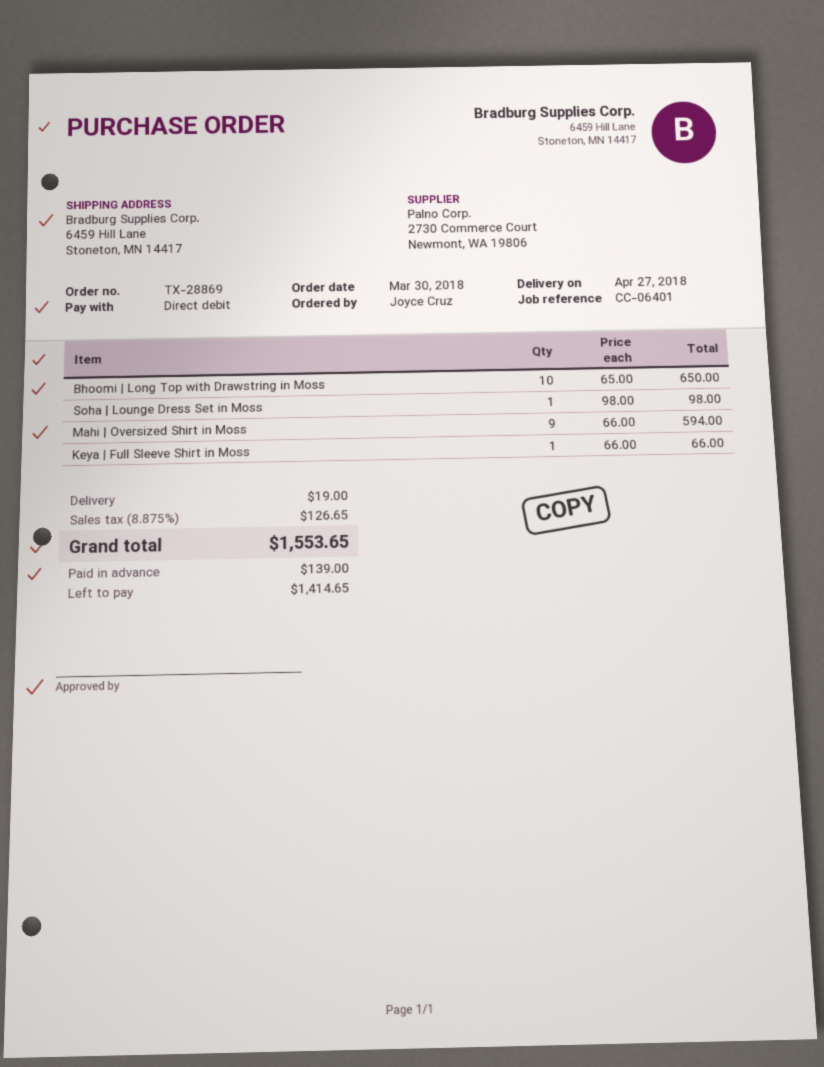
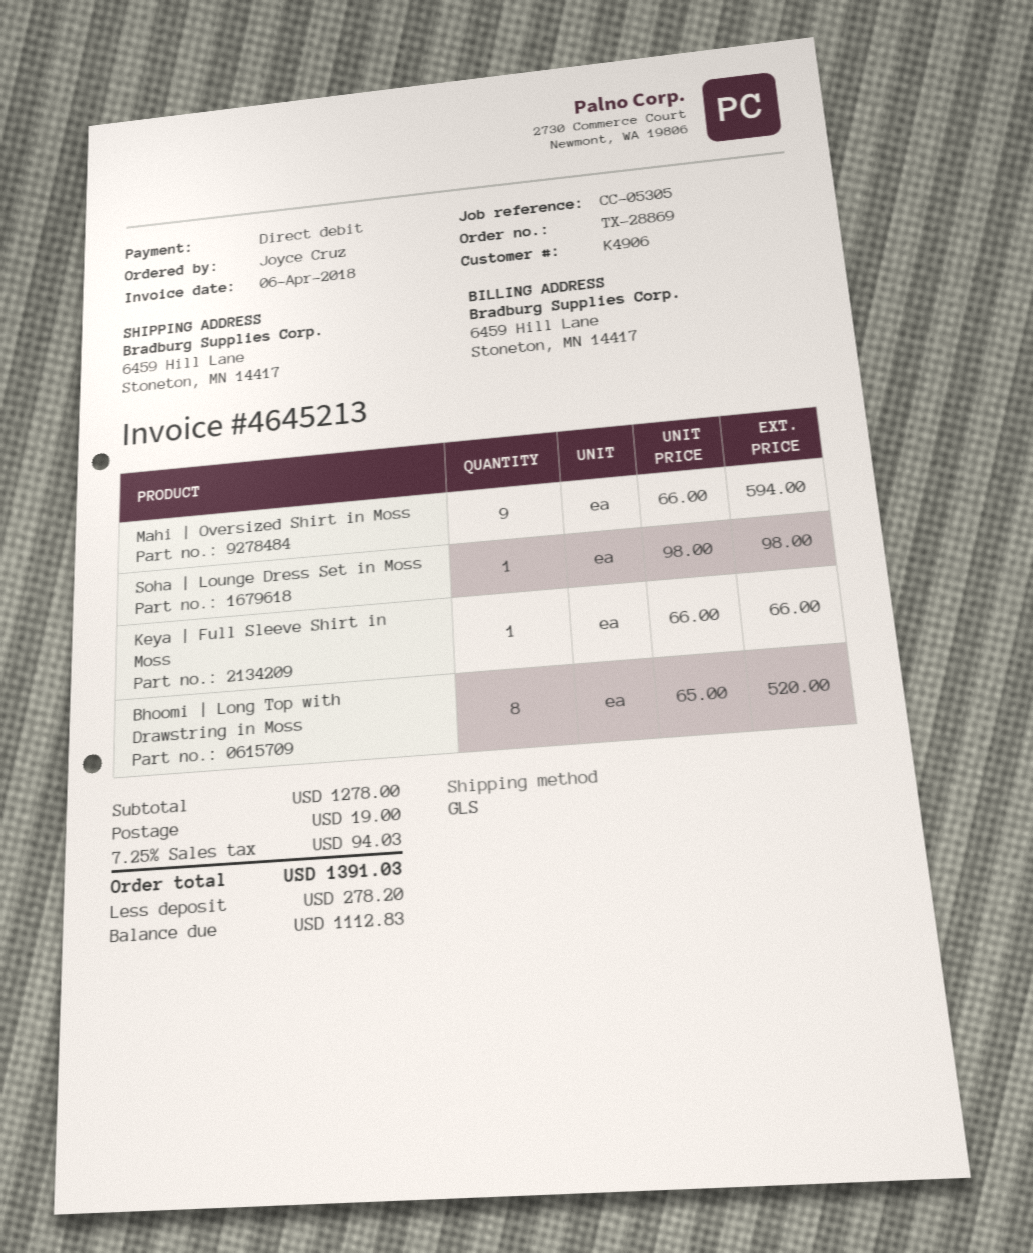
reference: CC-06401 -> CC-05305
Bhoomi | Long Top with Drawstring in Moss: 10 x 65.00 = 650.00 -> 8 x 65.00 = 520.00
tax: 8.875% = 126.65 -> 7.25% = 94.03
total: 1553.65 -> 1391.03
deposit: 139.00 -> 278.20
balance: 1414.65 -> 1112.83

